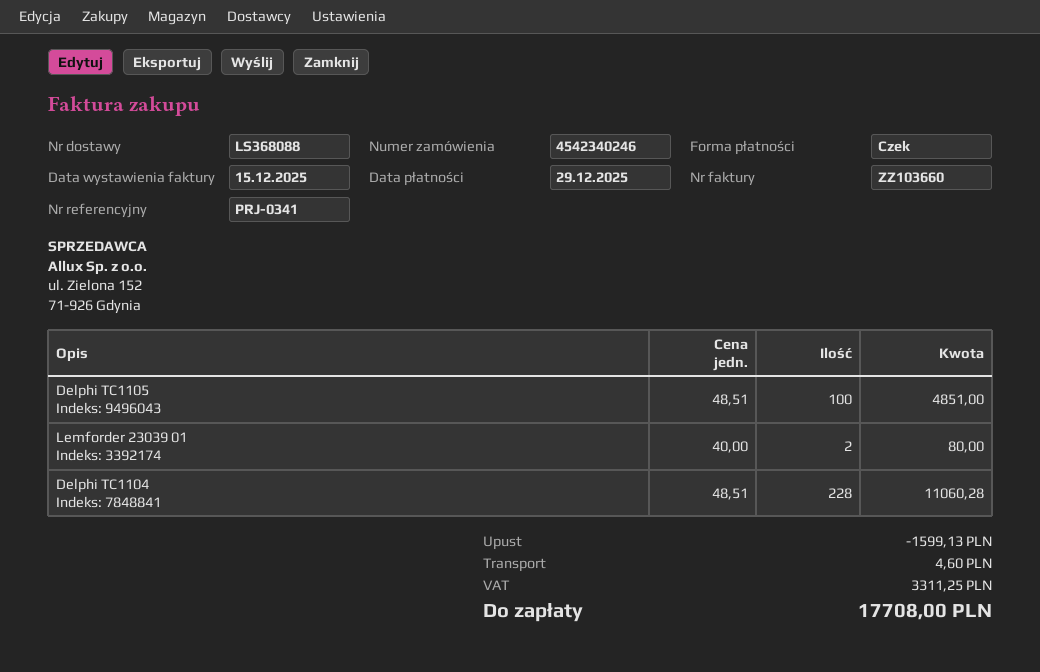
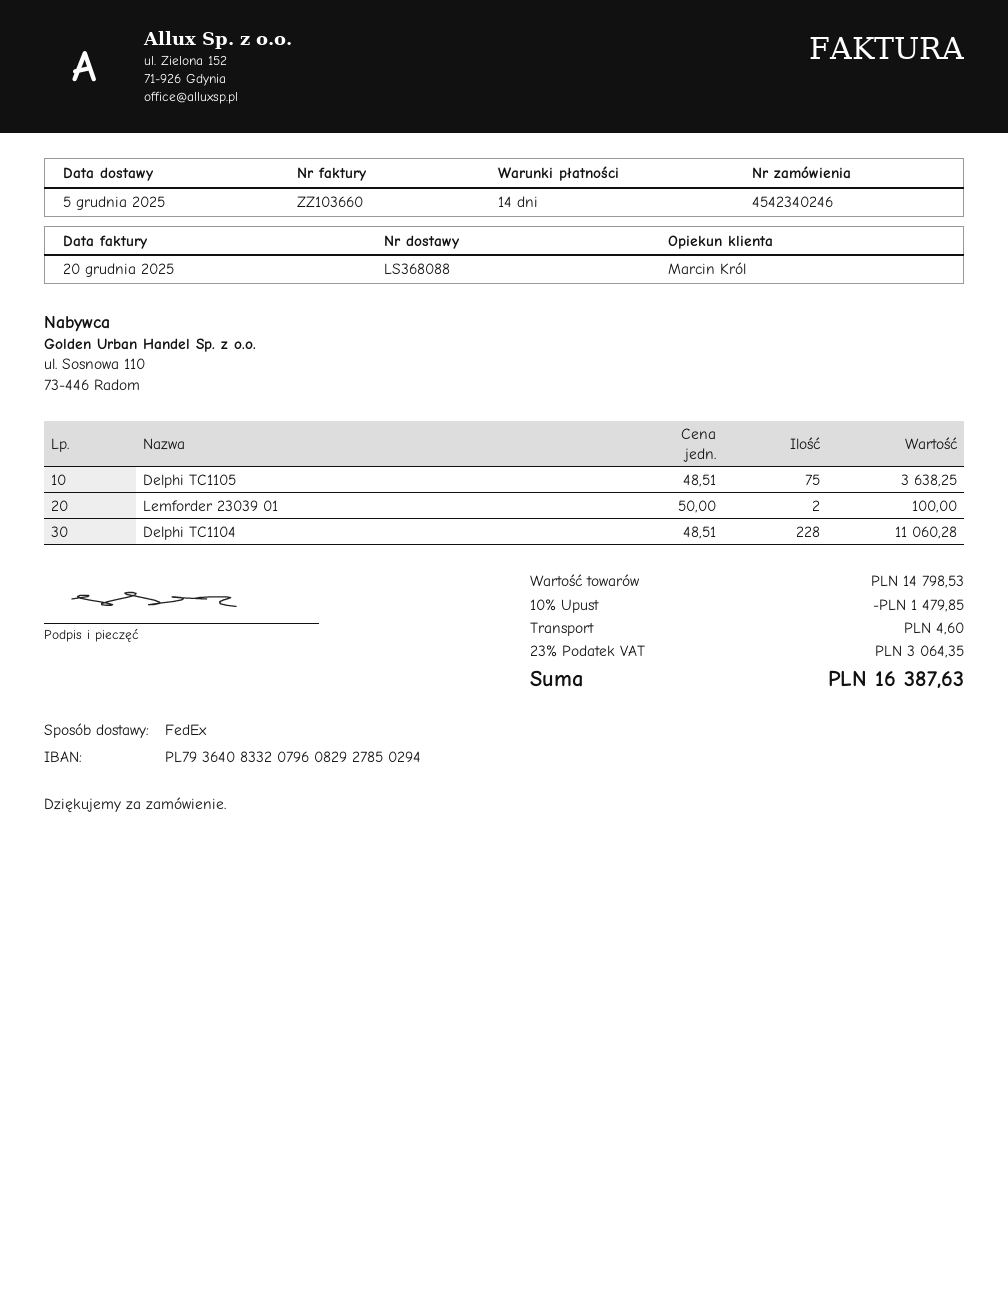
invoice date: 2025-12-15 -> 2025-12-20
Delphi TC1105: 100 x 48.51 = 4851.00 -> 75 x 48.51 = 3638.25
Lemforder 23039 01: 2 x 40.00 = 80.00 -> 2 x 50.00 = 100.00
discount: 1599.13 -> 1479.85
tax: 3311.25 -> 3064.35
total: 17708.00 -> 16387.63

